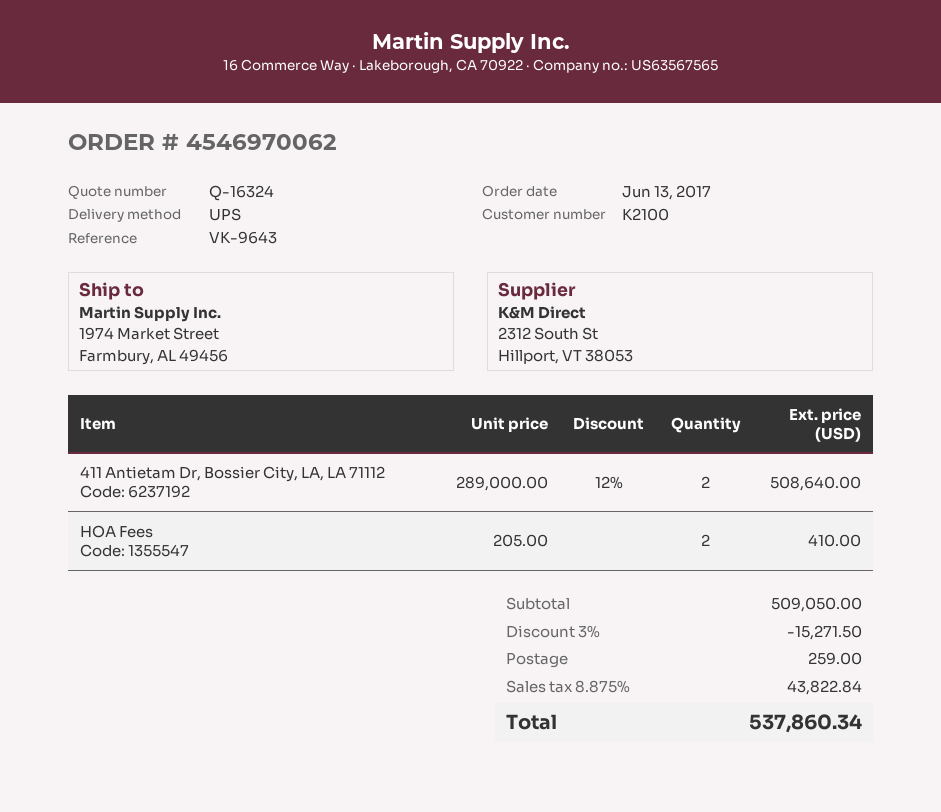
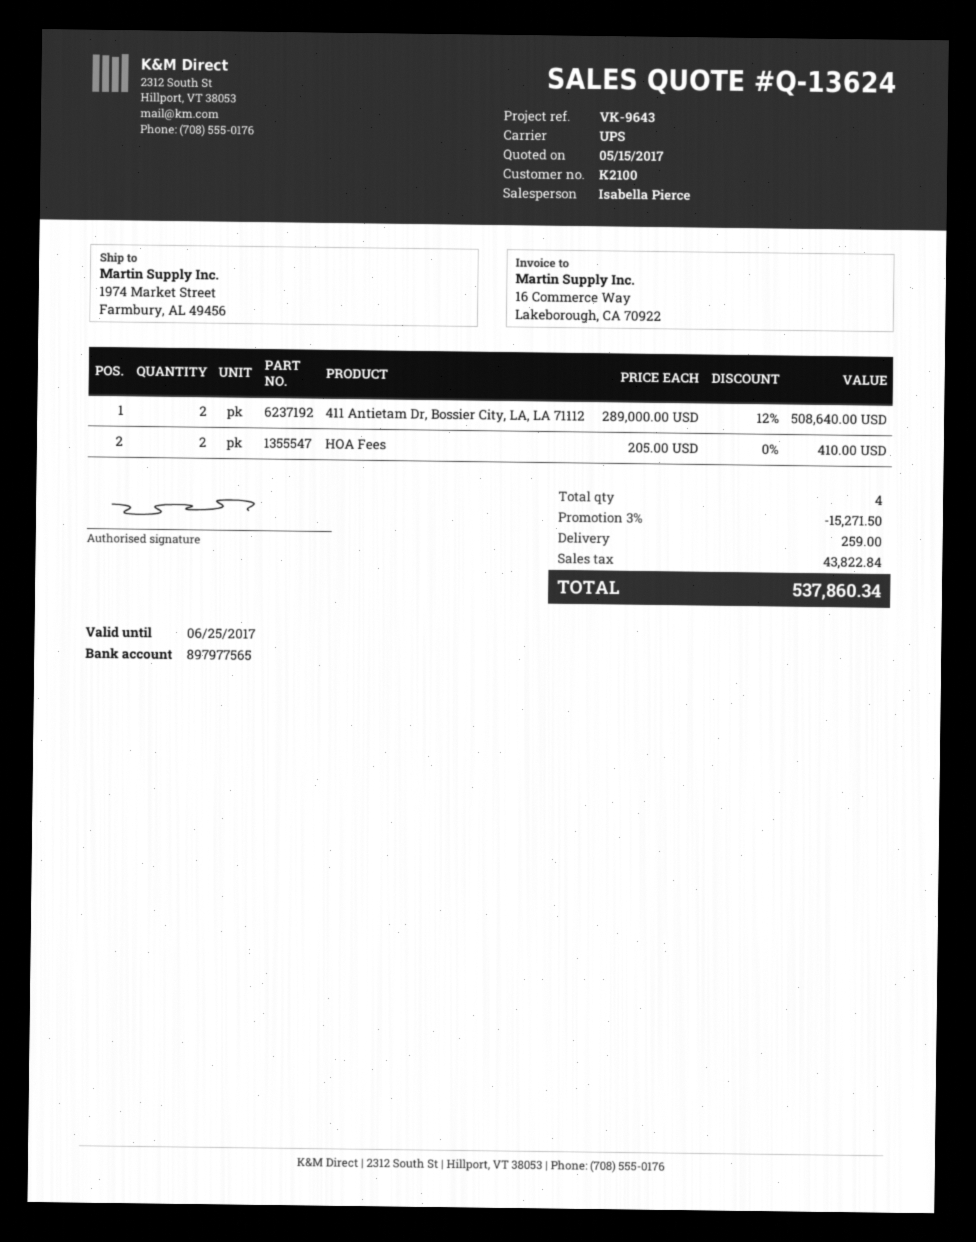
quote number: Q-16324 -> Q-13624

